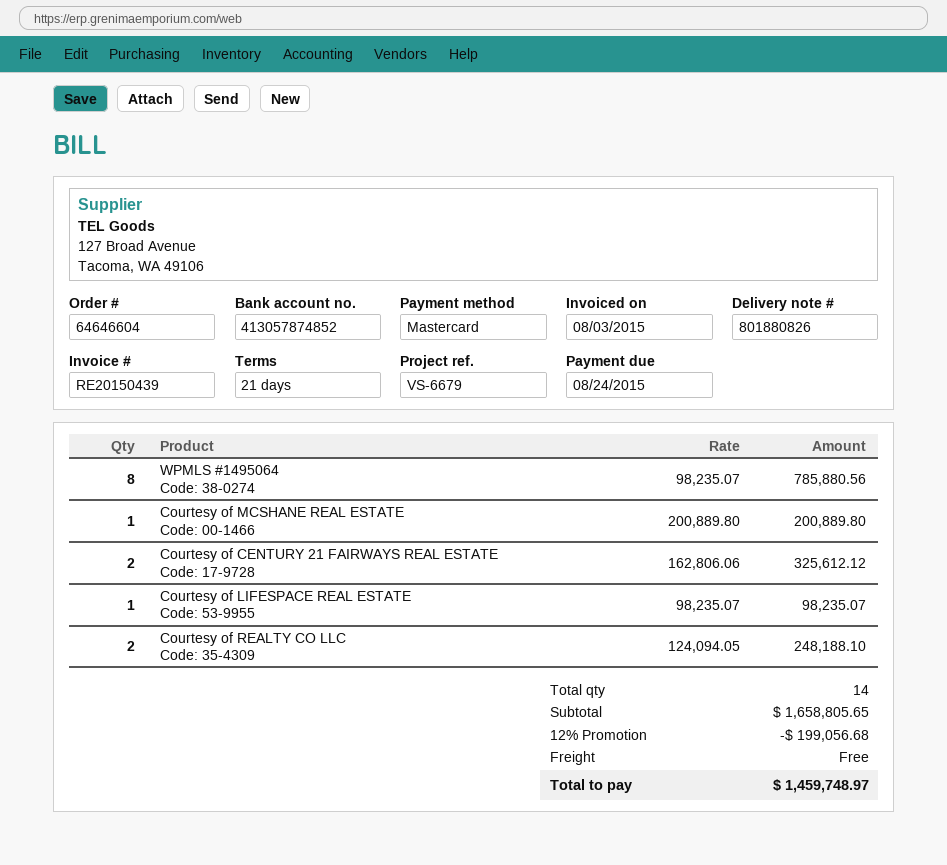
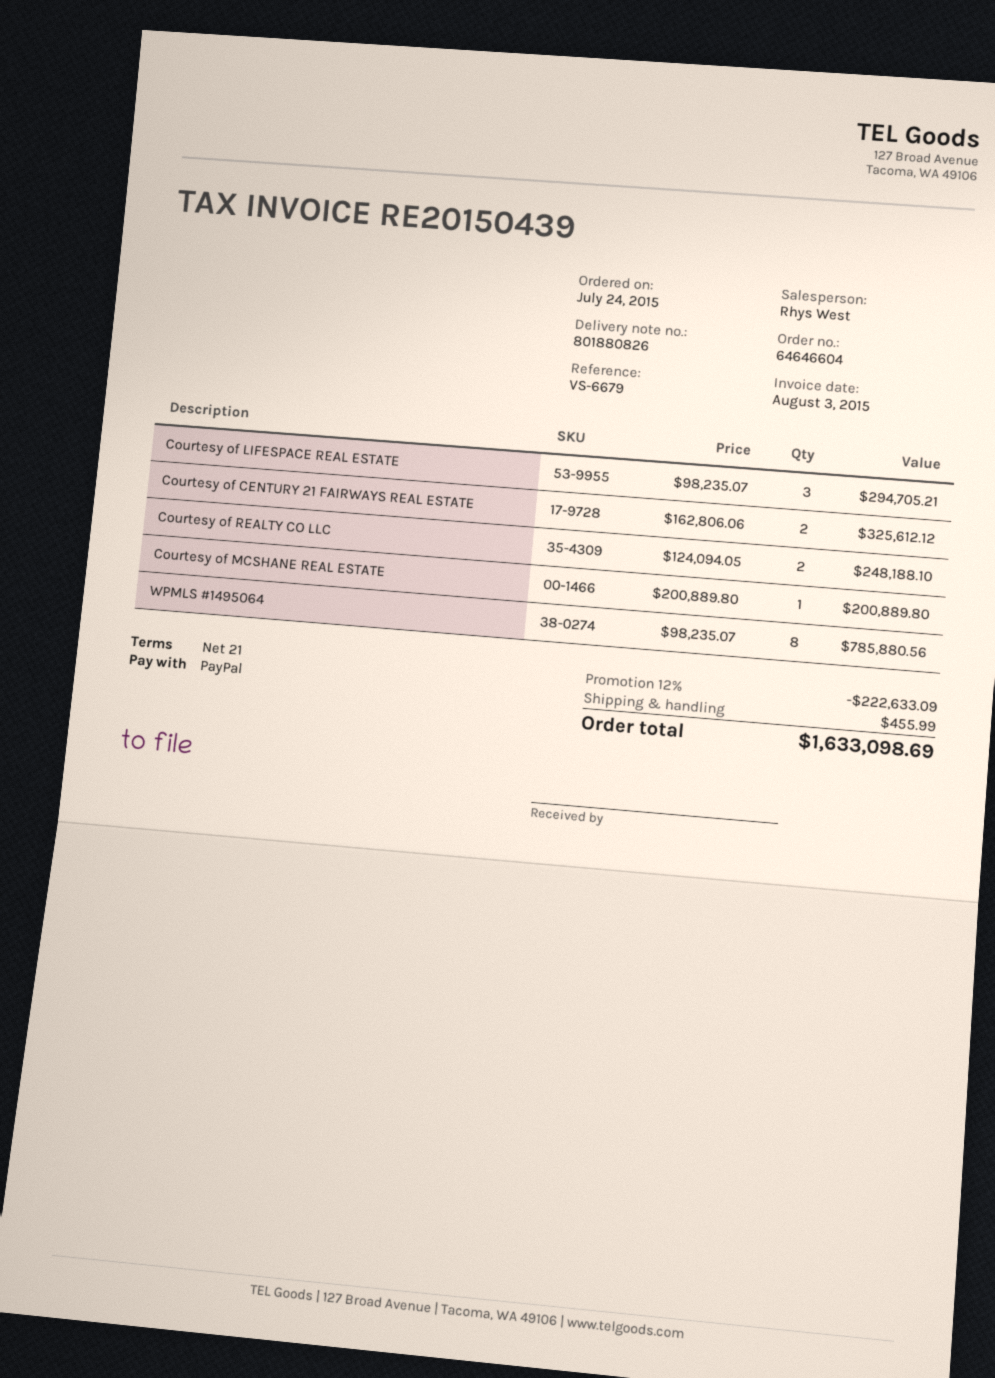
payment method: Mastercard -> PayPal
Courtesy of LIFESPACE REAL ESTATE: 1 x 98235.07 = 98235.07 -> 3 x 98235.07 = 294705.21
discount: 12% = 199056.68 -> 12% = 222633.09
shipping: 0.00 -> 455.99
total: 1459748.97 -> 1633098.69

